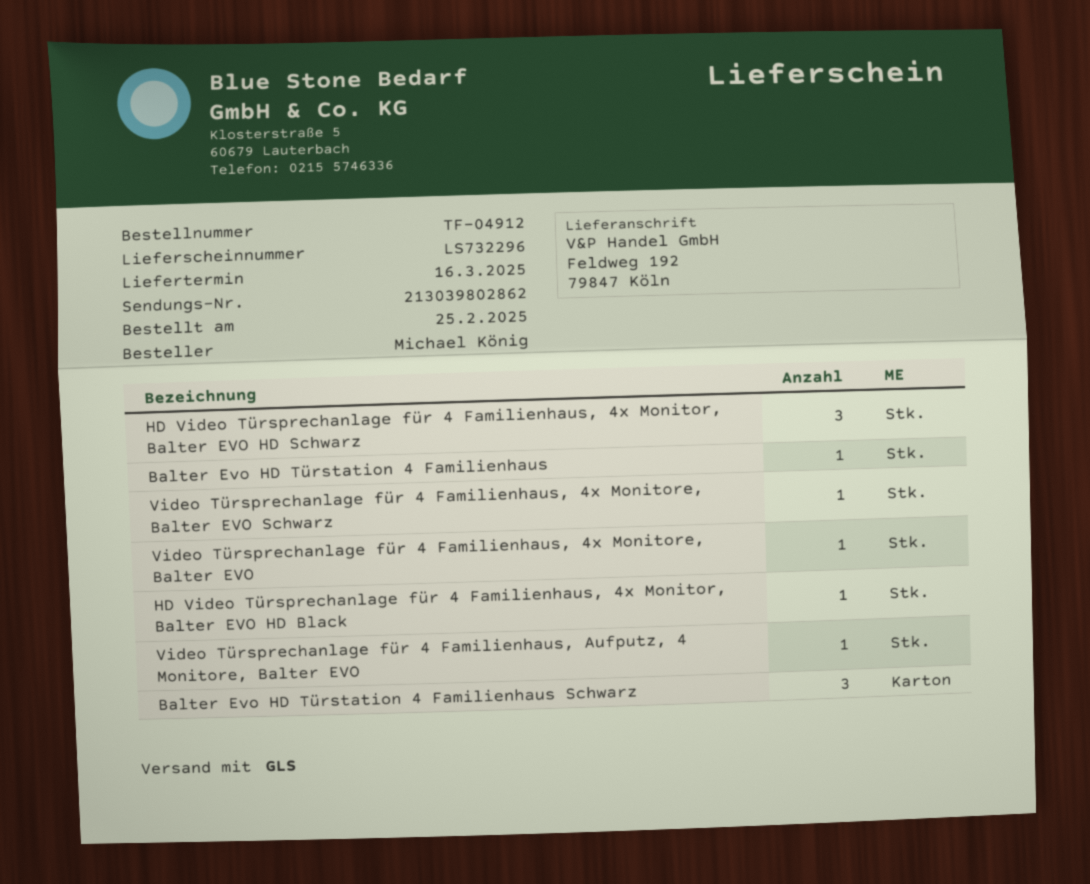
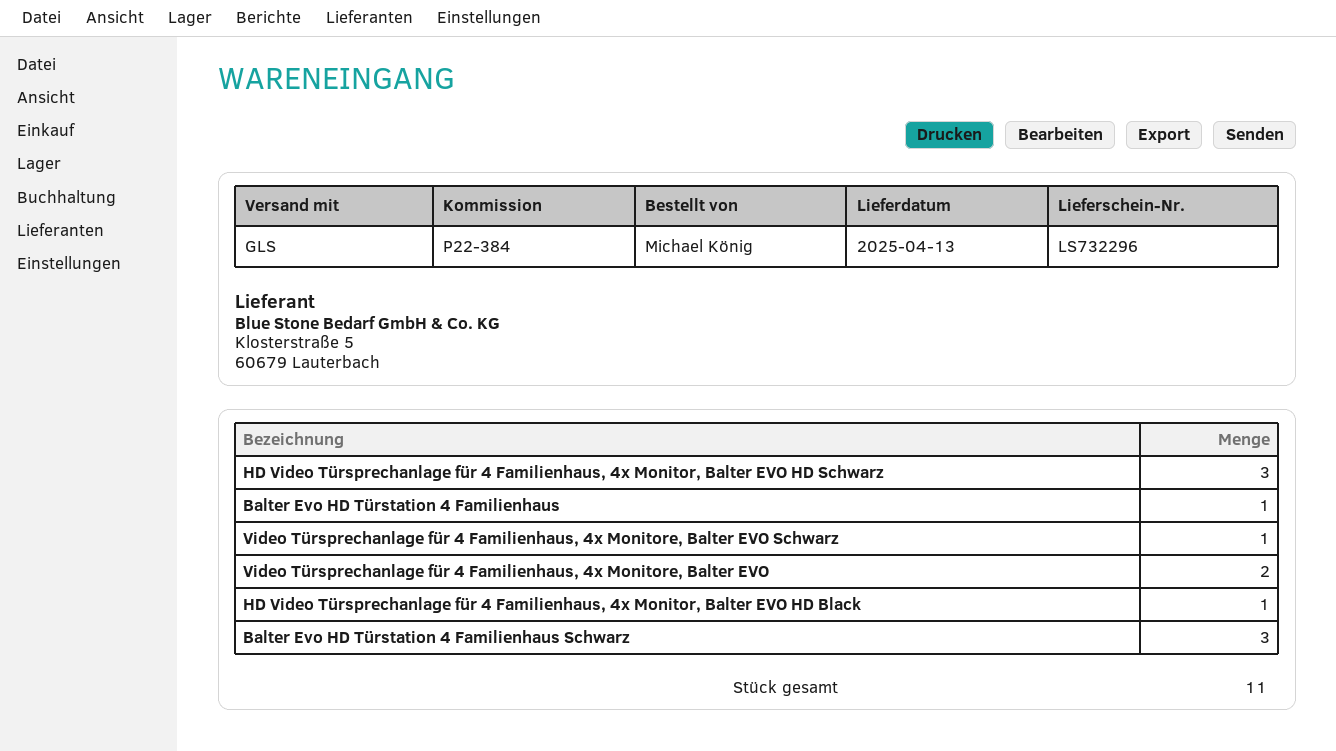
delivery date: 2025-03-16 -> 2025-04-13
Video Türsprechanlage für 4 Familienhaus, 4x Monitore, Balter EVO: 1 -> 2
Video Türsprechanlage für 4 Familienhaus, Aufputz, 4 Monitore, Balter EVO: 1 -> none

